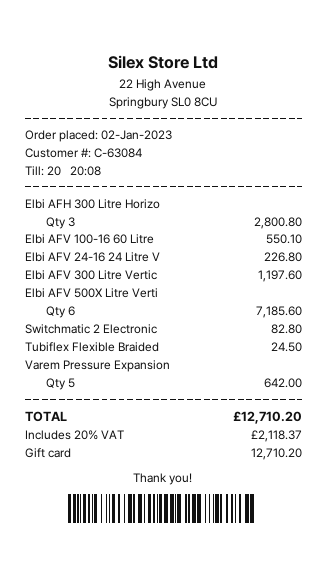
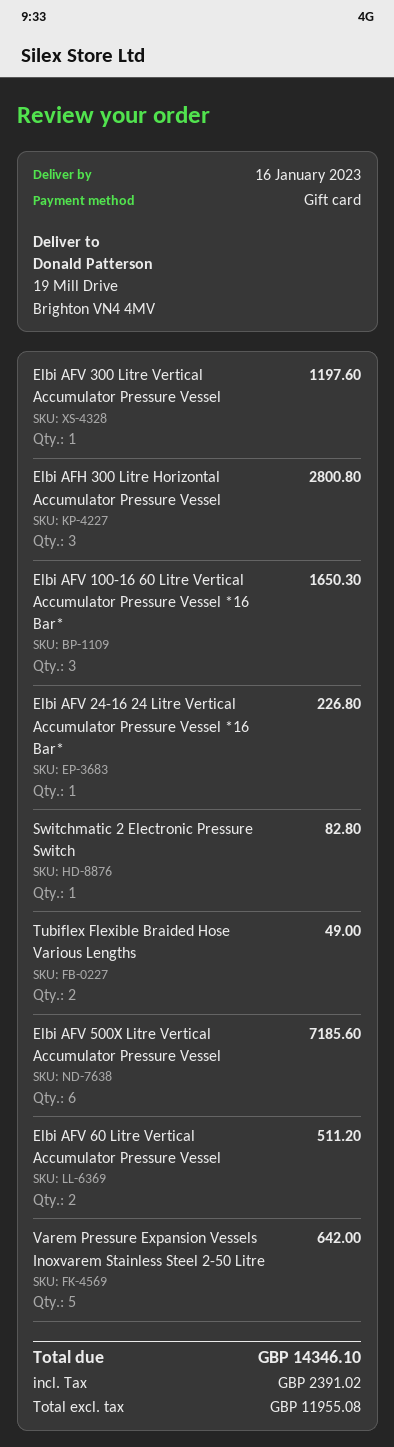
Elbi AFV 100-16 60 Litre: 1 for 550.10 -> 3 for 1650.30
Tubiflex Flexible Braided: 1 for 24.50 -> 2 for 49.00
Elbi AFV 60 Litre Vertical Accumulator Pressure Vessel: none -> 2 for 511.20
tax: 2118.37 -> 2391.02
total: 12710.20 -> 14346.10

